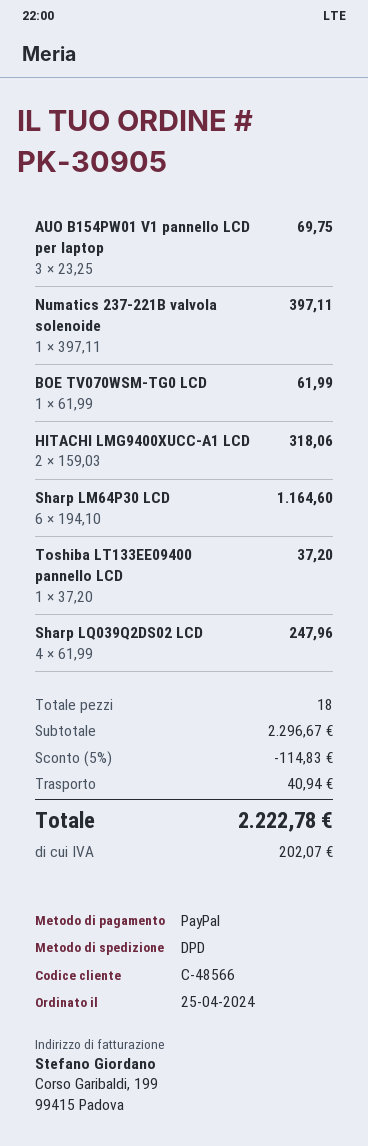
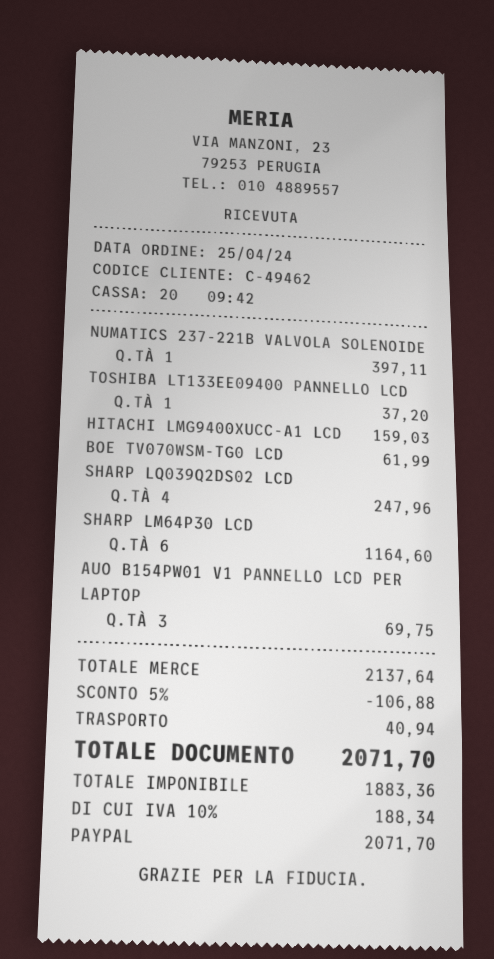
customer number: C-48566 -> C-49462
HITACHI LMG9400XUCC-A1 LCD: 2 for 318.06 -> 1 for 159.03
subtotal: 2296.67 -> 2137.64
discount: 5% = 114.83 -> 5% = 106.88
tax: 202.07 -> 188.34
total: 2222.78 -> 2071.70

